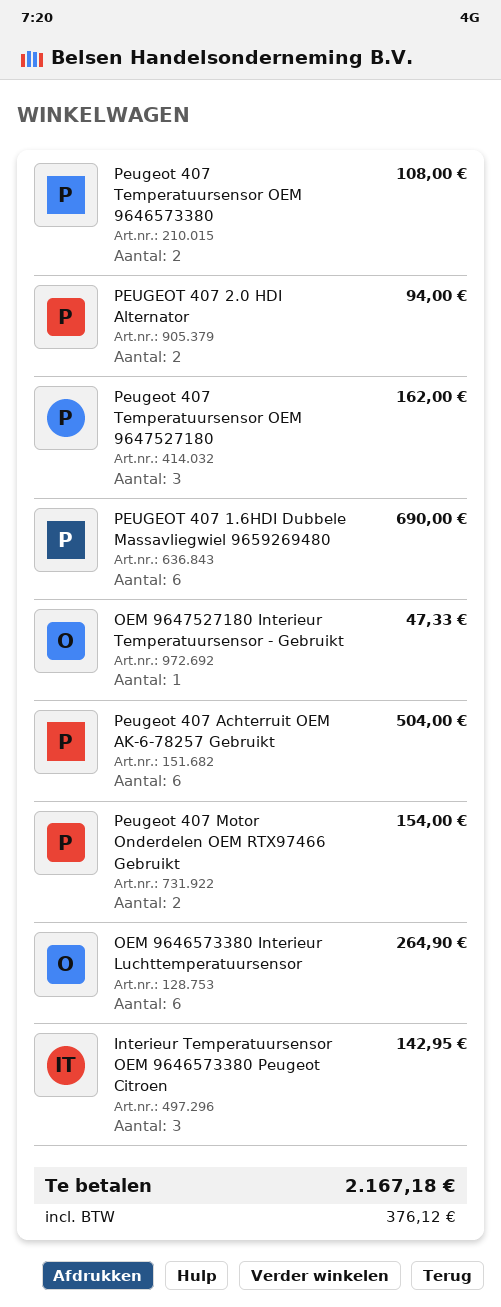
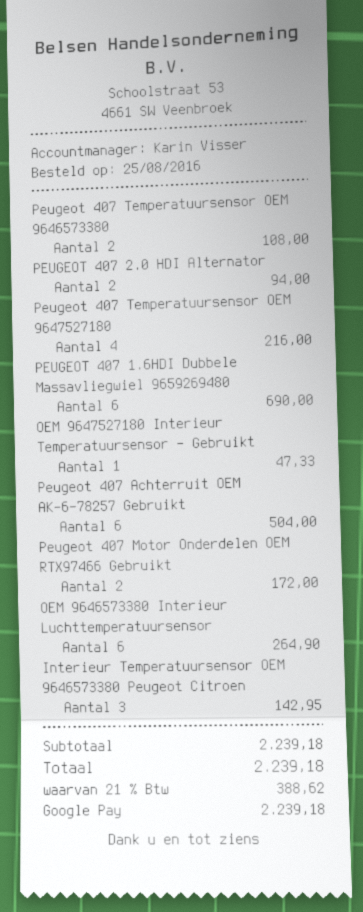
Peugeot 407 Temperatuursensor OEM 9647527180: 3 for 162.00 -> 4 for 216.00
Peugeot 407 Motor Onderdelen OEM RTX97466 Gebruikt: 2 for 154.00 -> 2 for 172.00
tax: 376.12 -> 388.62
total: 2167.18 -> 2239.18

